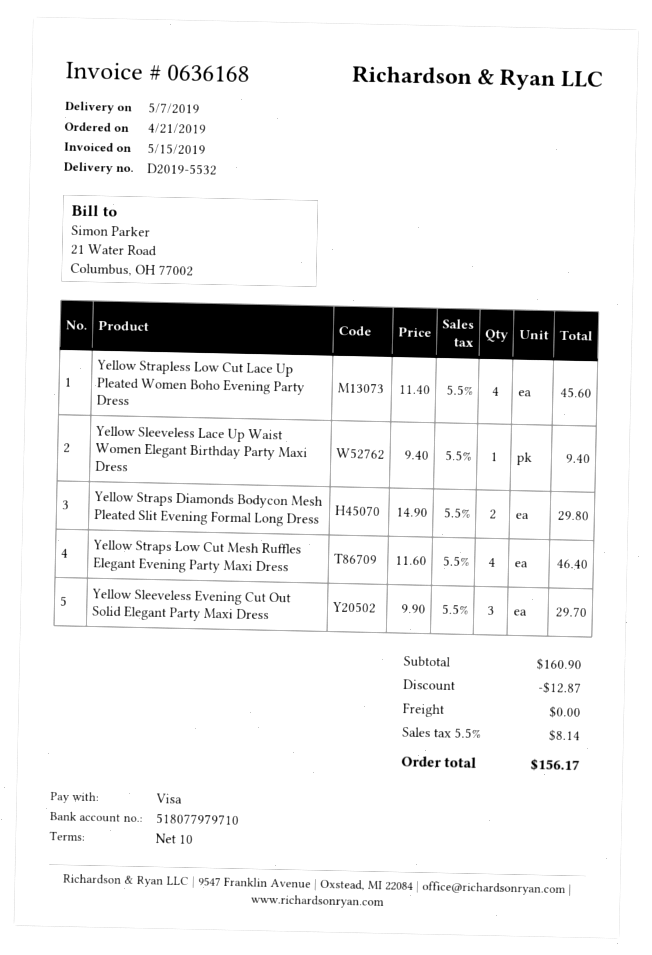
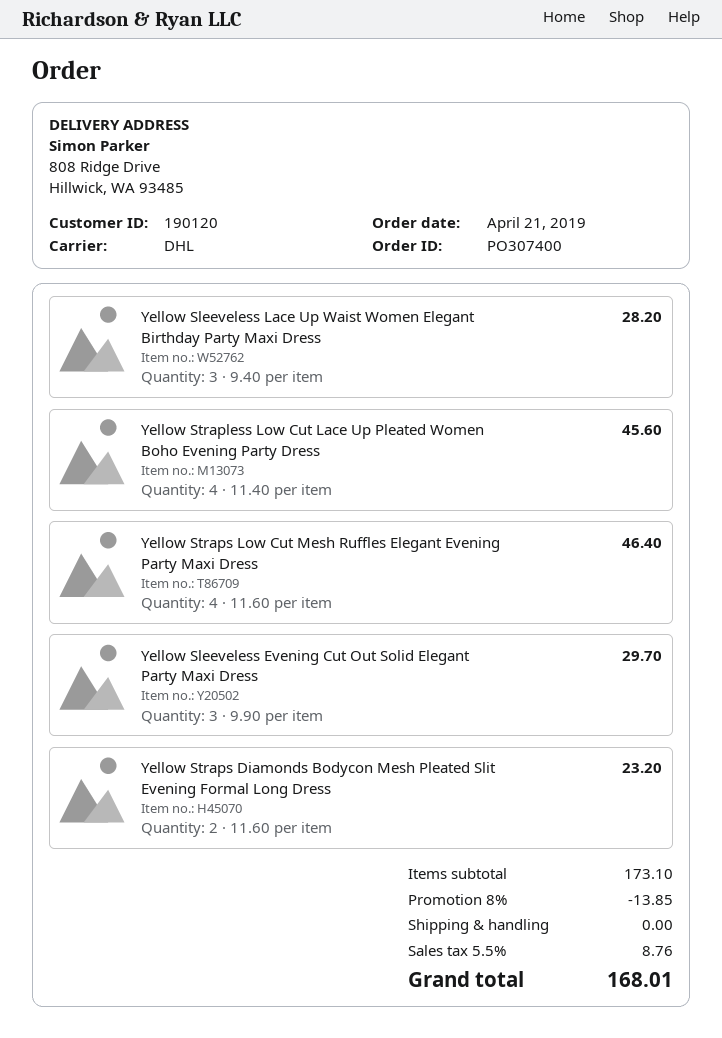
Yellow Sleeveless Lace Up Waist Women Elegant Birthday Party Maxi Dress: 1 x 9.40 = 9.40 -> 3 x 9.40 = 28.20
Yellow Straps Diamonds Bodycon Mesh Pleated Slit Evening Formal Long Dress: 2 x 14.90 = 29.80 -> 2 x 11.60 = 23.20
subtotal: 160.90 -> 173.10
discount: 12.87 -> 13.85
tax: 5.5% = 8.14 -> 5.5% = 8.76
total: 156.17 -> 168.01

